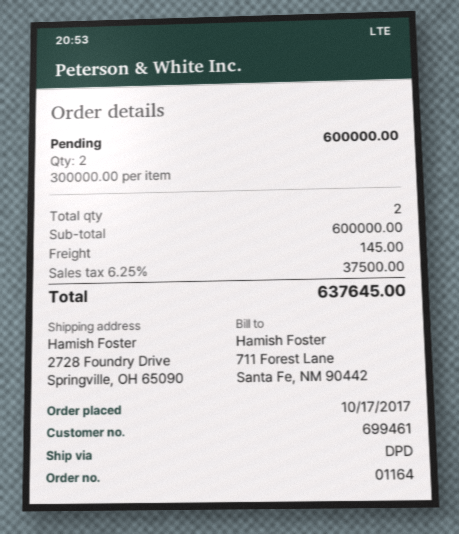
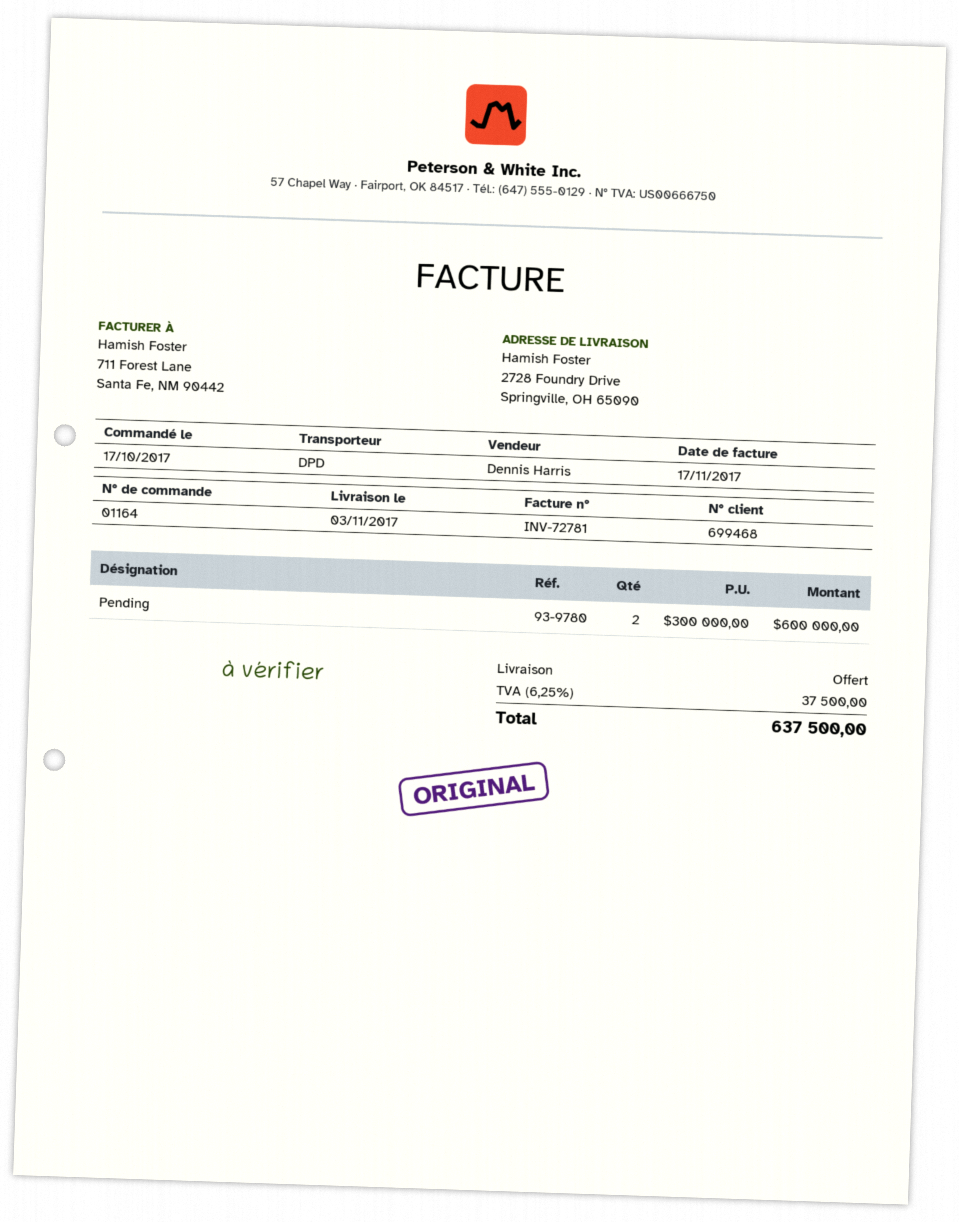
customer number: 699461 -> 699468
shipping: 145.00 -> 0.00
total: 637645.00 -> 637500.00

